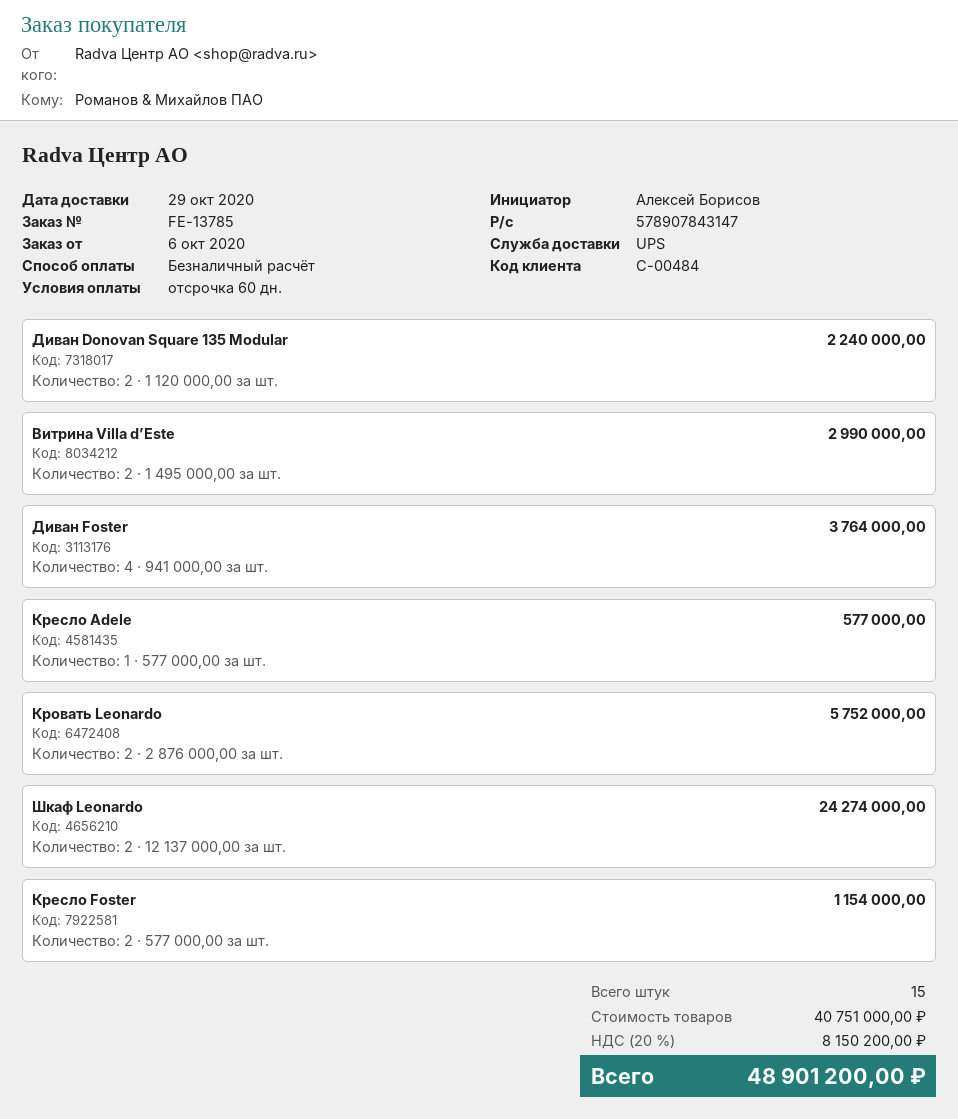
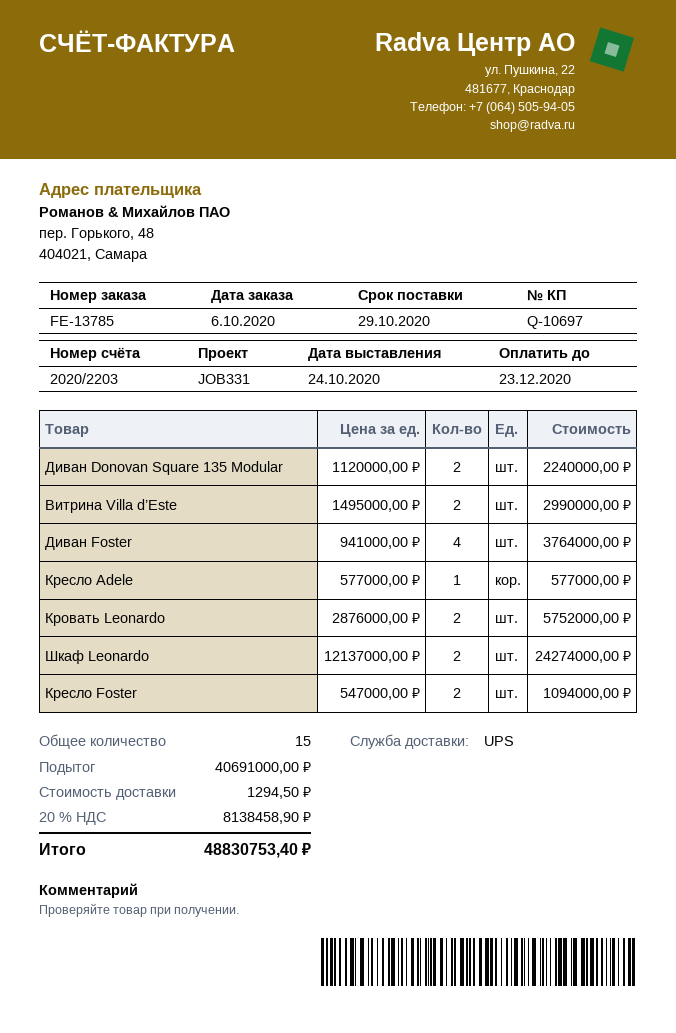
Кресло Foster: 2 x 577000.00 = 1154000.00 -> 2 x 547000.00 = 1094000.00
subtotal: 40751000.00 -> 40691000.00
shipping: none -> 1294.50
tax: 20% = 8150200.00 -> 20% = 8138458.90
total: 48901200.00 -> 48830753.40

